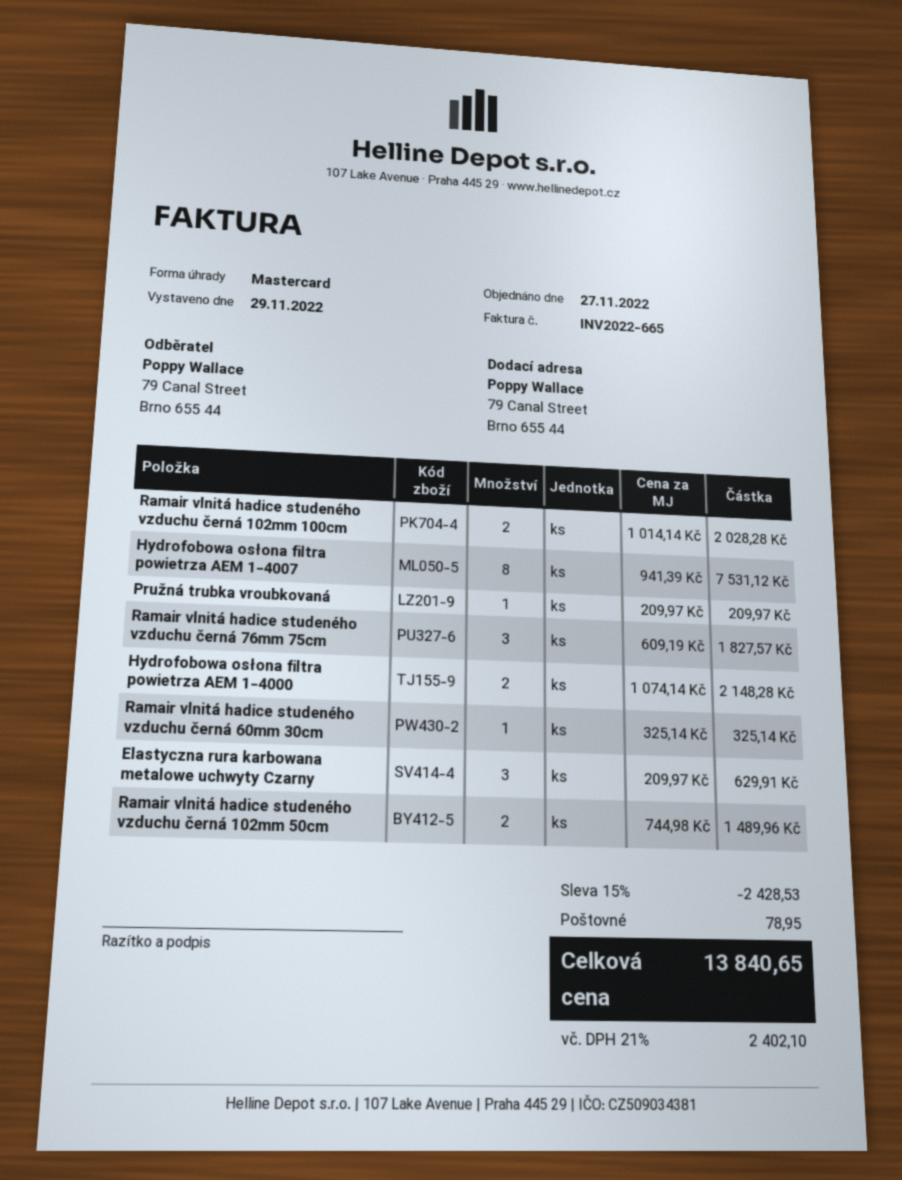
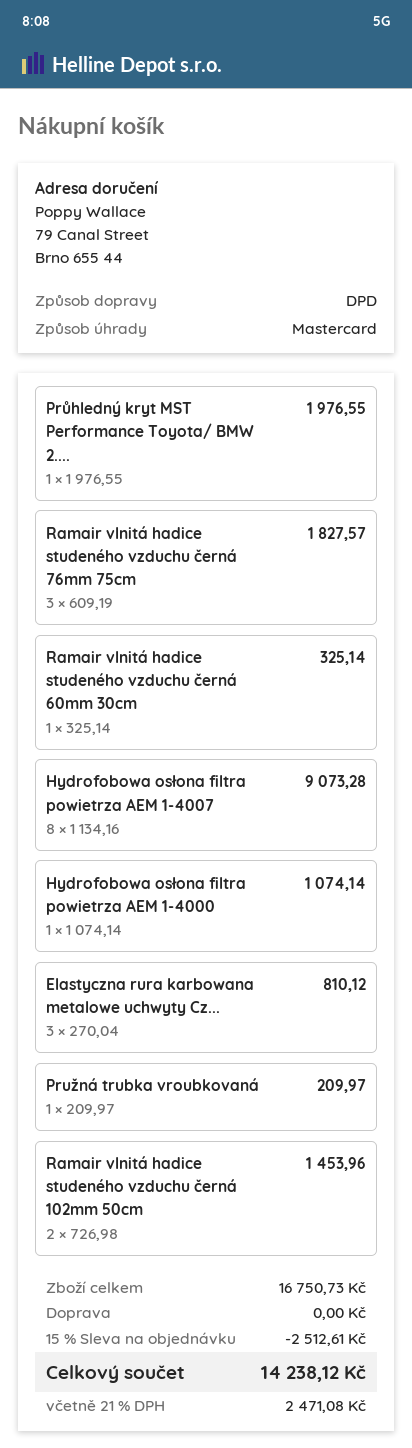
Ramair vlnitá hadice studeného vzduchu černá 102mm 100cm: 2 x 1014.14 = 2028.28 -> none
Hydrofobowa osłona filtra powietrza AEM 1-4007: 8 x 941.39 = 7531.12 -> 8 x 1134.16 = 9073.28
Hydrofobowa osłona filtra powietrza AEM 1-4000: 2 x 1074.14 = 2148.28 -> 1 x 1074.14 = 1074.14
Elastyczna rura karbowana metalowe uchwyty Czarny: 3 x 209.97 = 629.91 -> 3 x 270.04 = 810.12
Ramair vlnitá hadice studeného vzduchu černá 102mm 50cm: 2 x 744.98 = 1489.96 -> 2 x 726.98 = 1453.96
Průhledný kryt MST Performance Toyota/ BMW 2....: none -> 1 x 1976.55 = 1976.55
discount: 15% = 2428.53 -> 15% = 2512.61
shipping: 78.95 -> 0.00
tax: 21% = 2402.10 -> 21% = 2471.08
total: 13840.65 -> 14238.12

